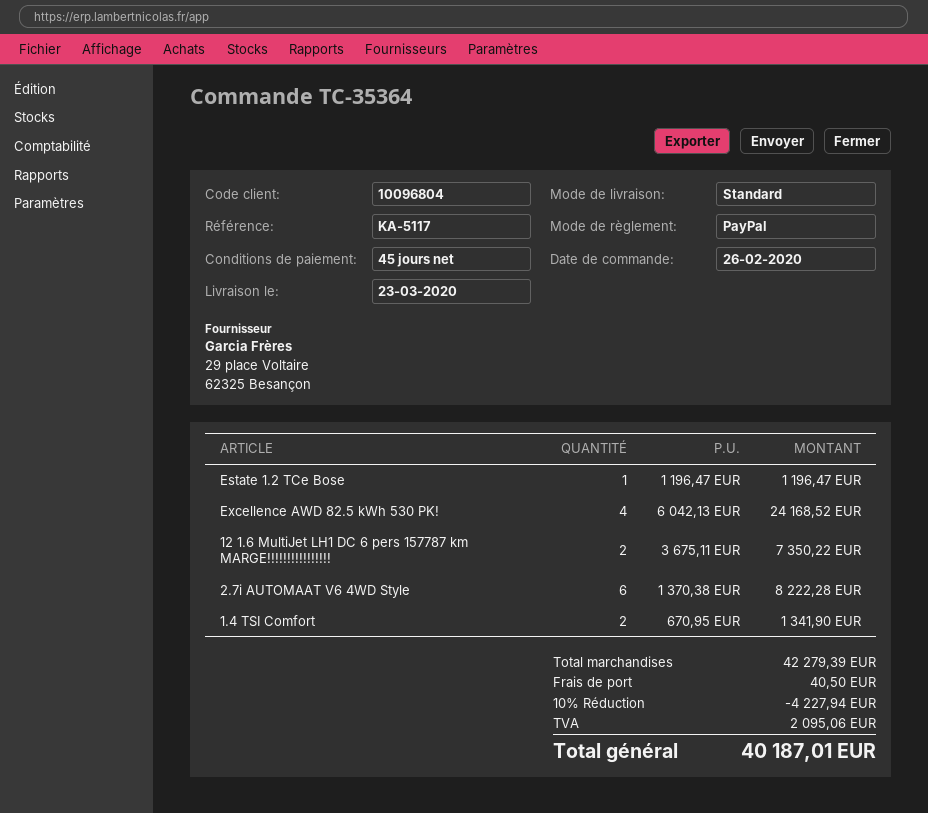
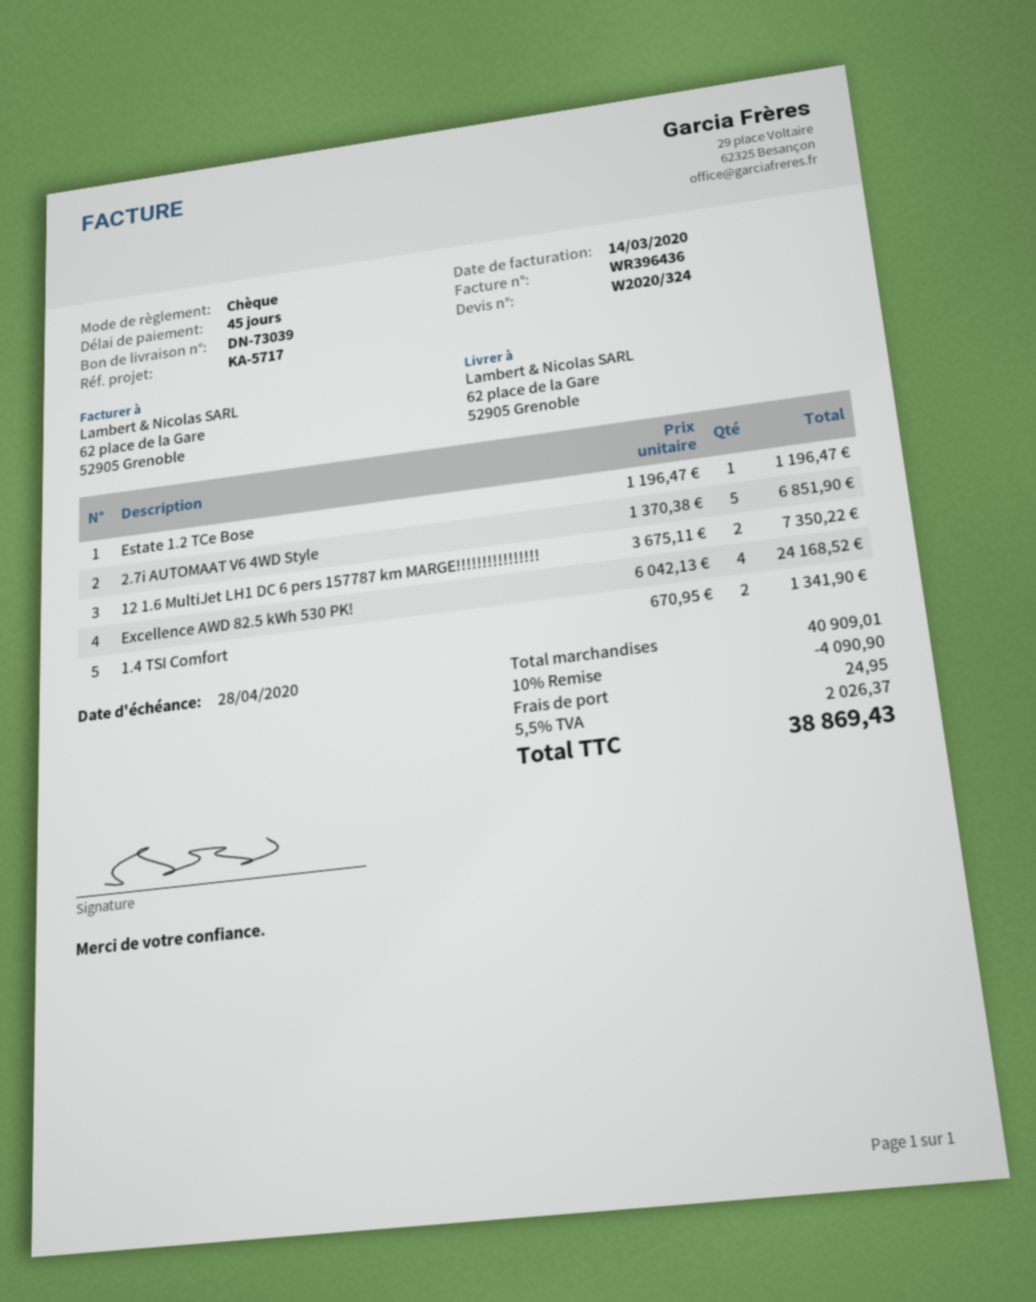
reference: KA-5117 -> KA-5717
payment method: PayPal -> cheque
2.7i AUTOMAAT V6 4WD Style: 6 x 1370.38 = 8222.28 -> 5 x 1370.38 = 6851.90
subtotal: 42279.39 -> 40909.01
discount: 10% = 4227.94 -> 10% = 4090.90
shipping: 40.50 -> 24.95
tax: 2095.06 -> 2026.37
total: 40187.01 -> 38869.43

